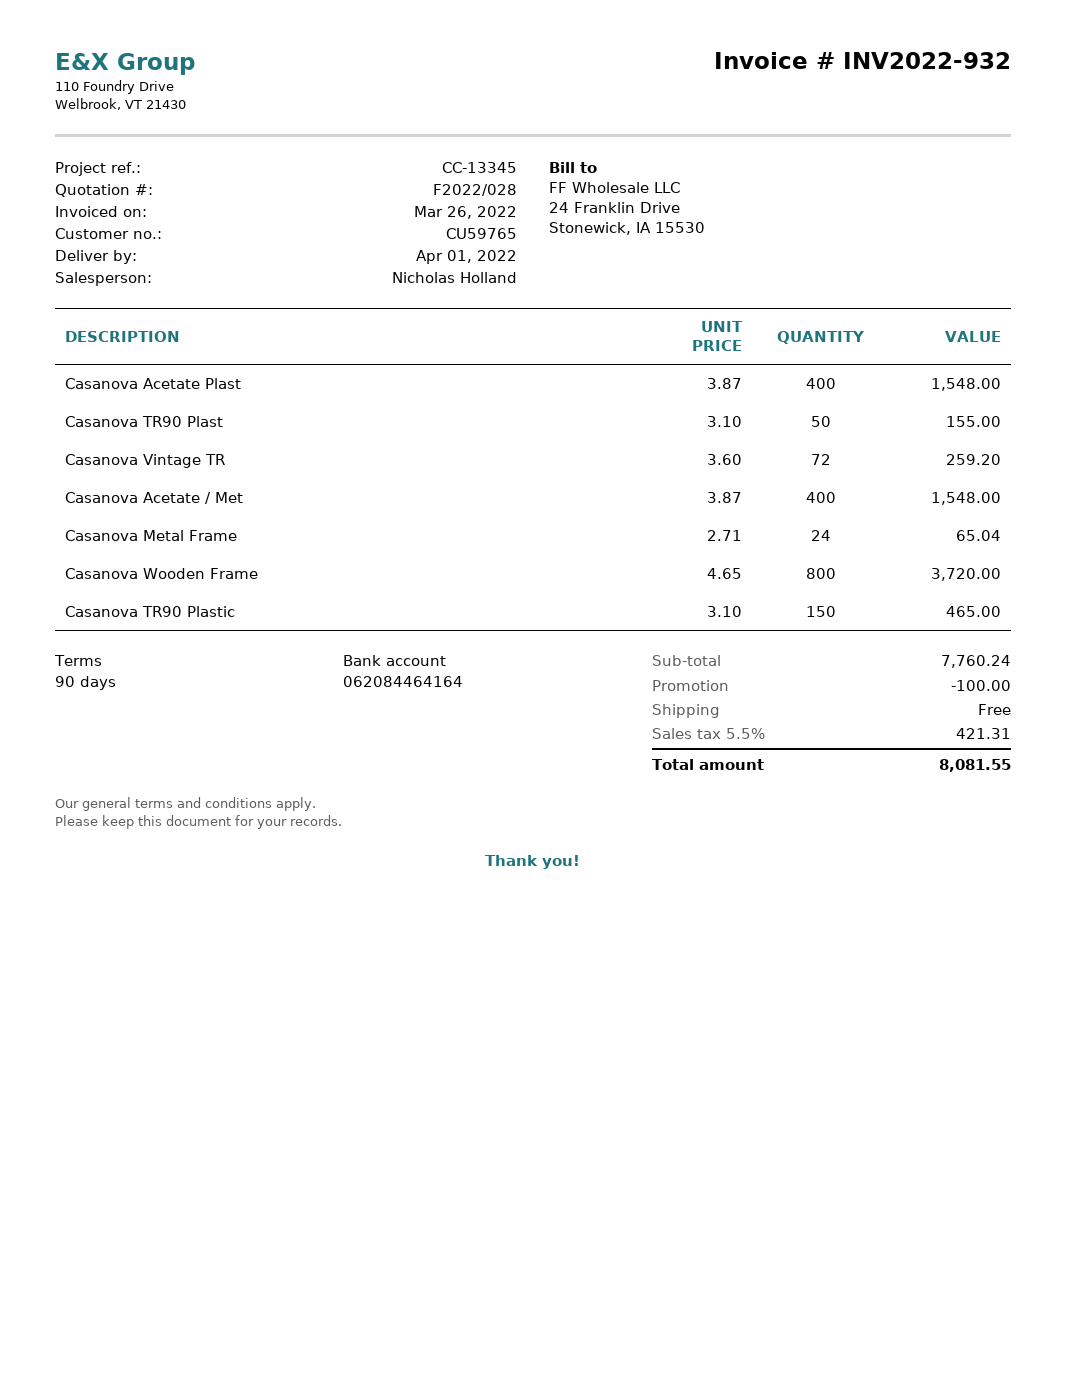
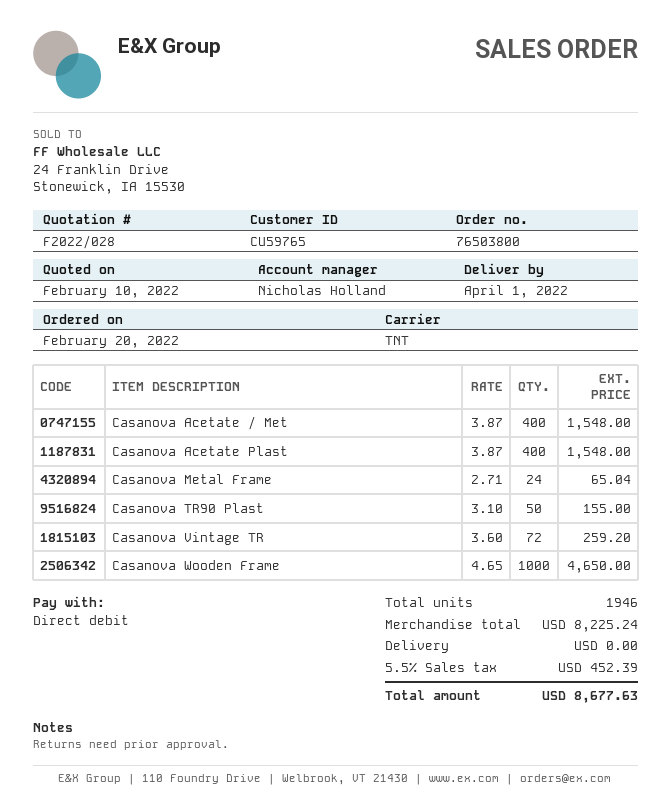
Casanova Wooden Frame: 800 x 4.65 = 3720.00 -> 1000 x 4.65 = 4650.00
Casanova TR90 Plastic: 150 x 3.10 = 465.00 -> none
subtotal: 7760.24 -> 8225.24
discount: 100.00 -> none
tax: 5.5% = 421.31 -> 5.5% = 452.39
total: 8081.55 -> 8677.63

